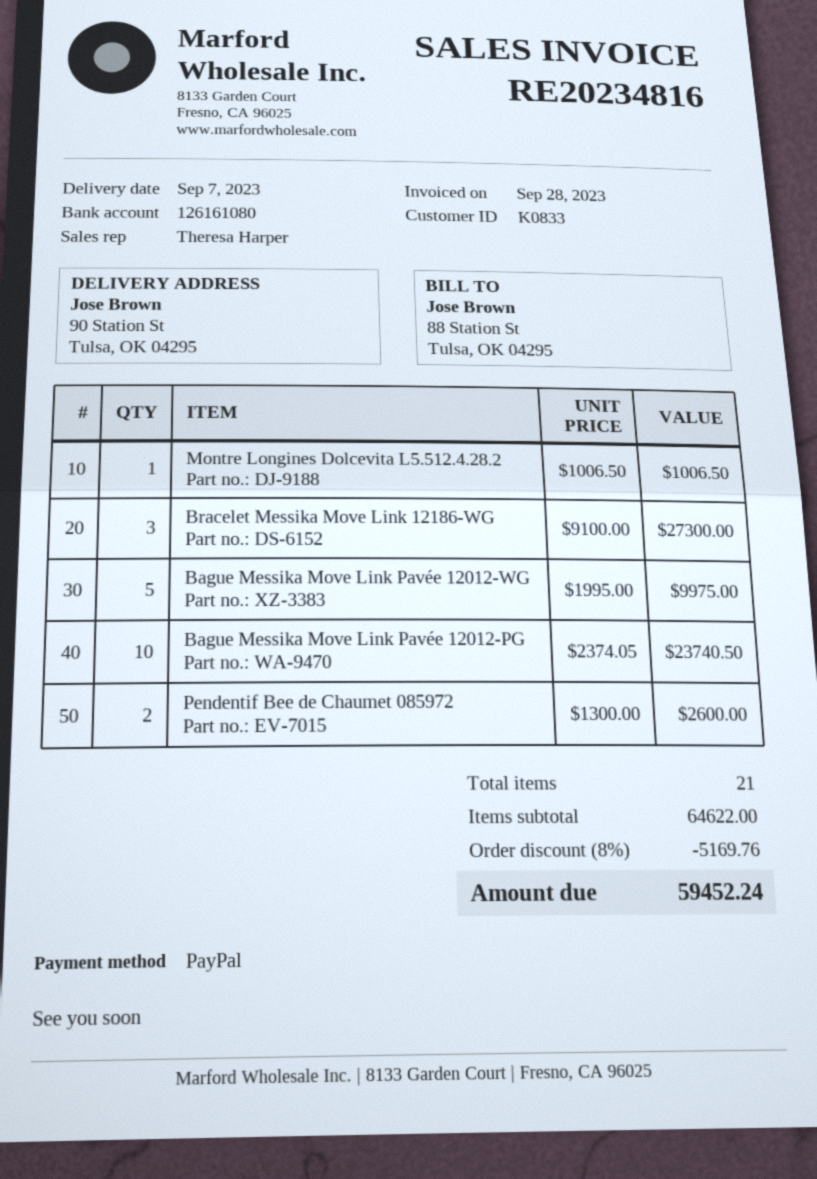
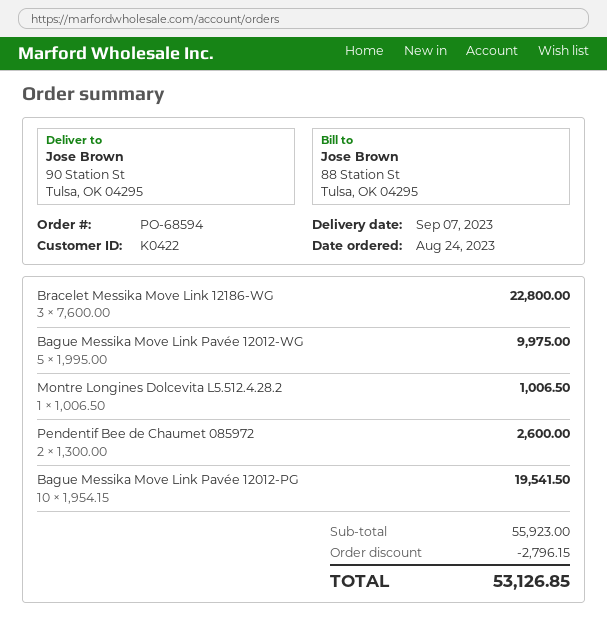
customer number: K0833 -> K0422
Bracelet Messika Move Link 12186-WG: 3 x 9100.00 = 27300.00 -> 3 x 7600.00 = 22800.00
Bague Messika Move Link Pavée 12012-PG: 10 x 2374.05 = 23740.50 -> 10 x 1954.15 = 19541.50
subtotal: 64622.00 -> 55923.00
discount: 5169.76 -> 2796.15
total: 59452.24 -> 53126.85

